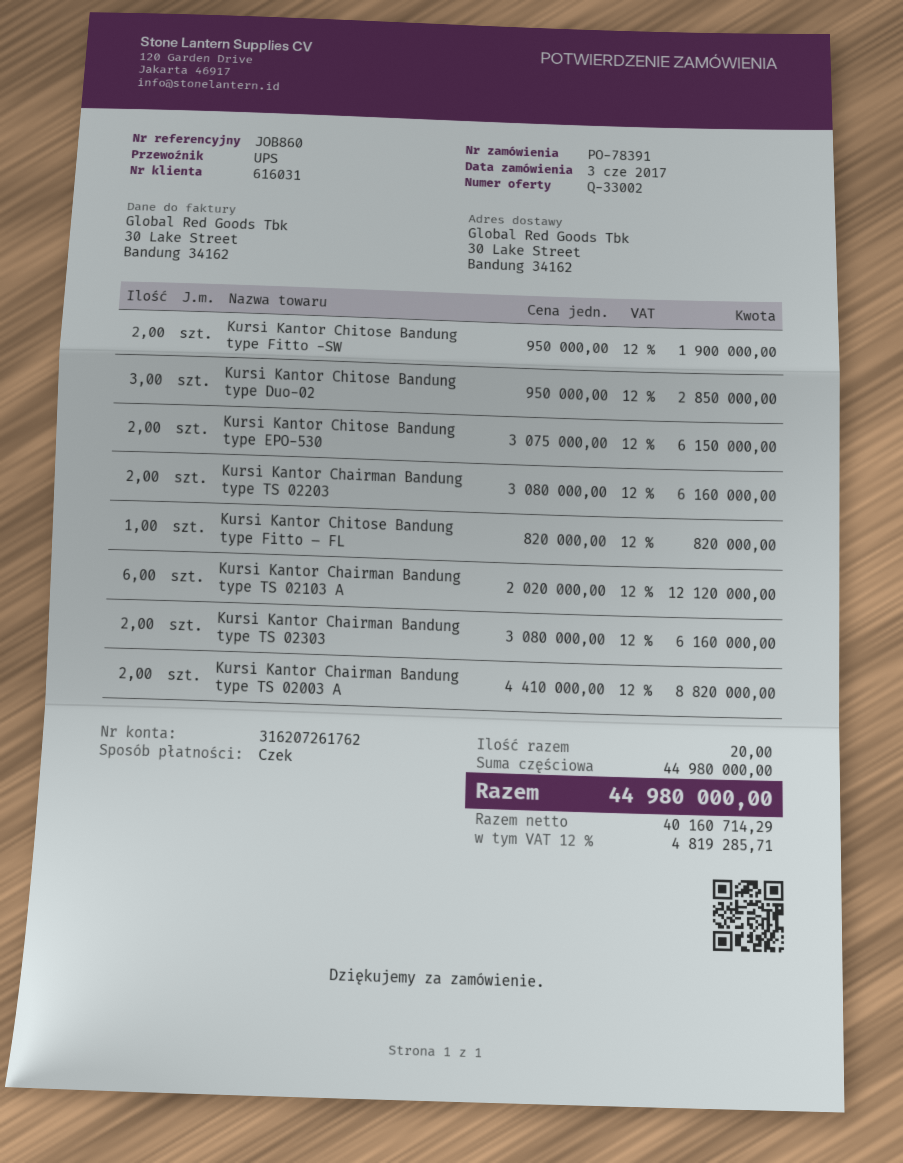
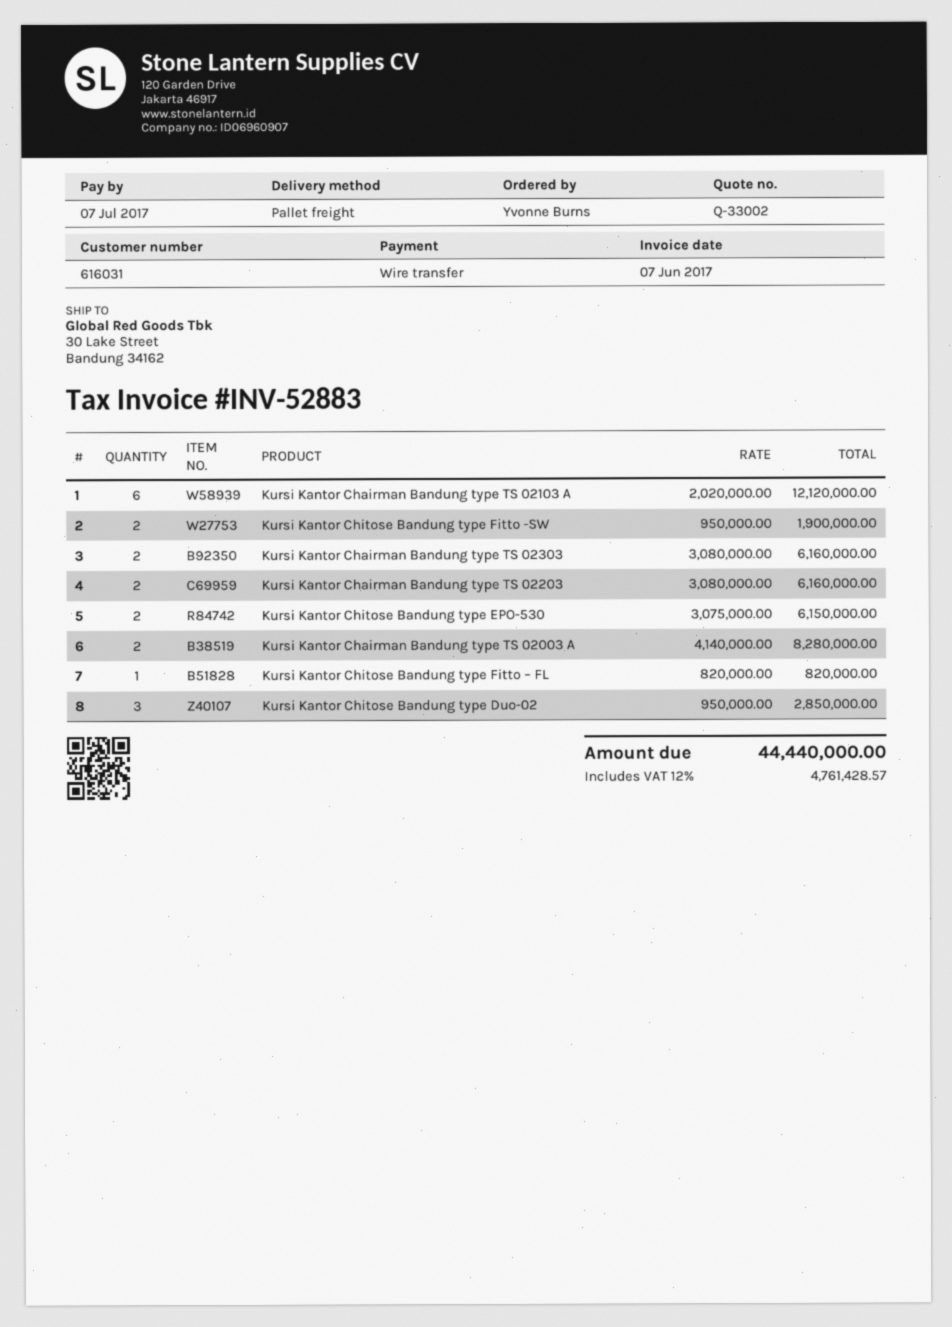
payment method: cheque -> bank transfer
shipping method: UPS -> pallet freight
Kursi Kantor Chairman Bandung type TS 02003 A: 2 x 4410000.00 = 8820000.00 -> 2 x 4140000.00 = 8280000.00
tax: 12% = 4819285.71 -> 12% = 4761428.57
total: 44980000.00 -> 44440000.00

